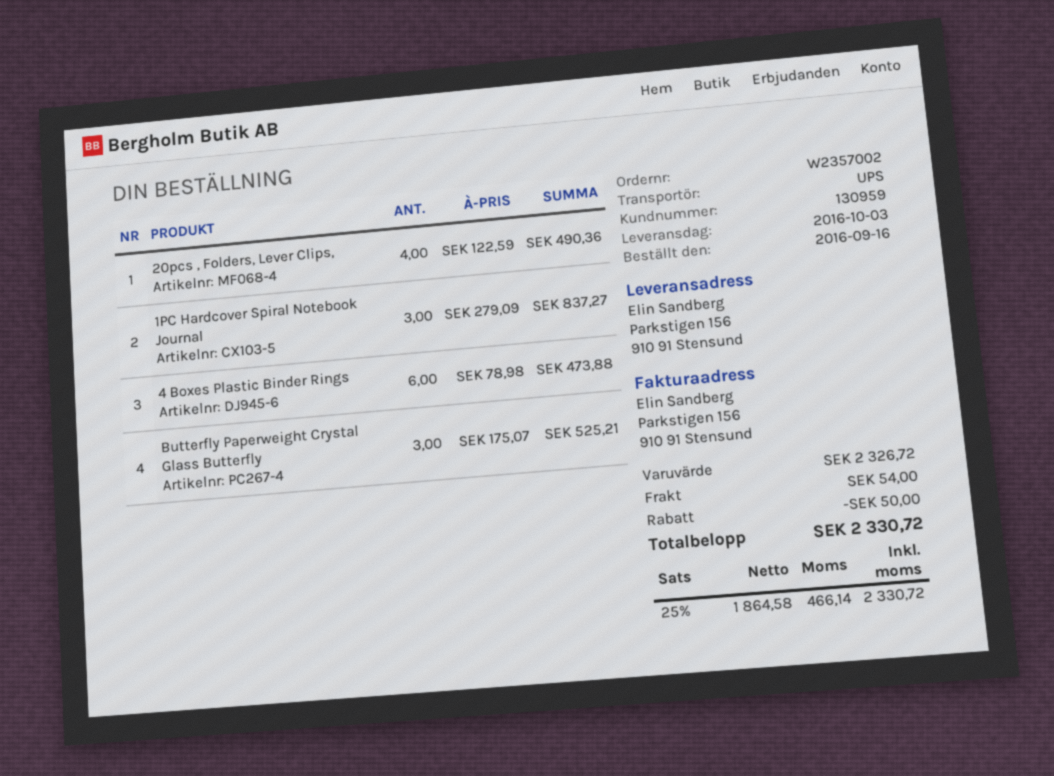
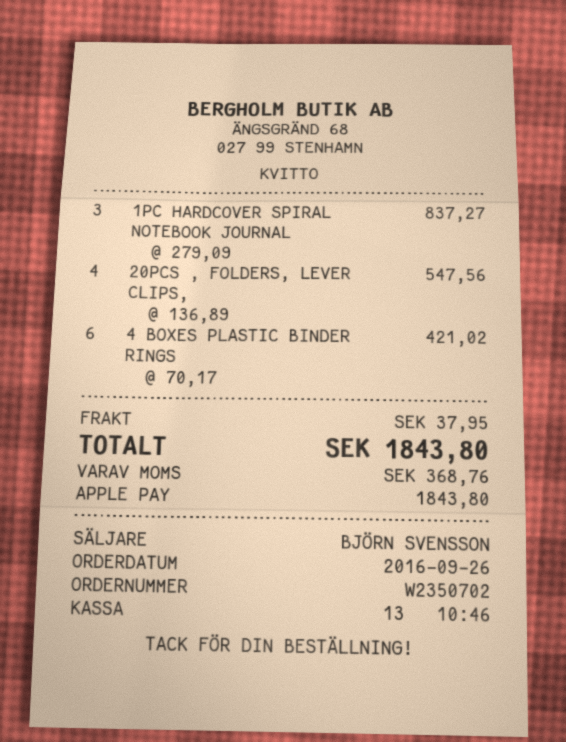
order number: W2357002 -> W2350702
order date: 2016-09-16 -> 2016-09-26
20pcs , Folders, Lever Clips,: 4 x 122.59 = 490.36 -> 4 x 136.89 = 547.56
4 Boxes Plastic Binder Rings: 6 x 78.98 = 473.88 -> 6 x 70.17 = 421.02
Butterfly Paperweight Crystal Glass Butterfly: 3 x 175.07 = 525.21 -> none
discount: 50.00 -> none
shipping: 54.00 -> 37.95
tax: 466.14 -> 368.76
total: 2330.72 -> 1843.80

